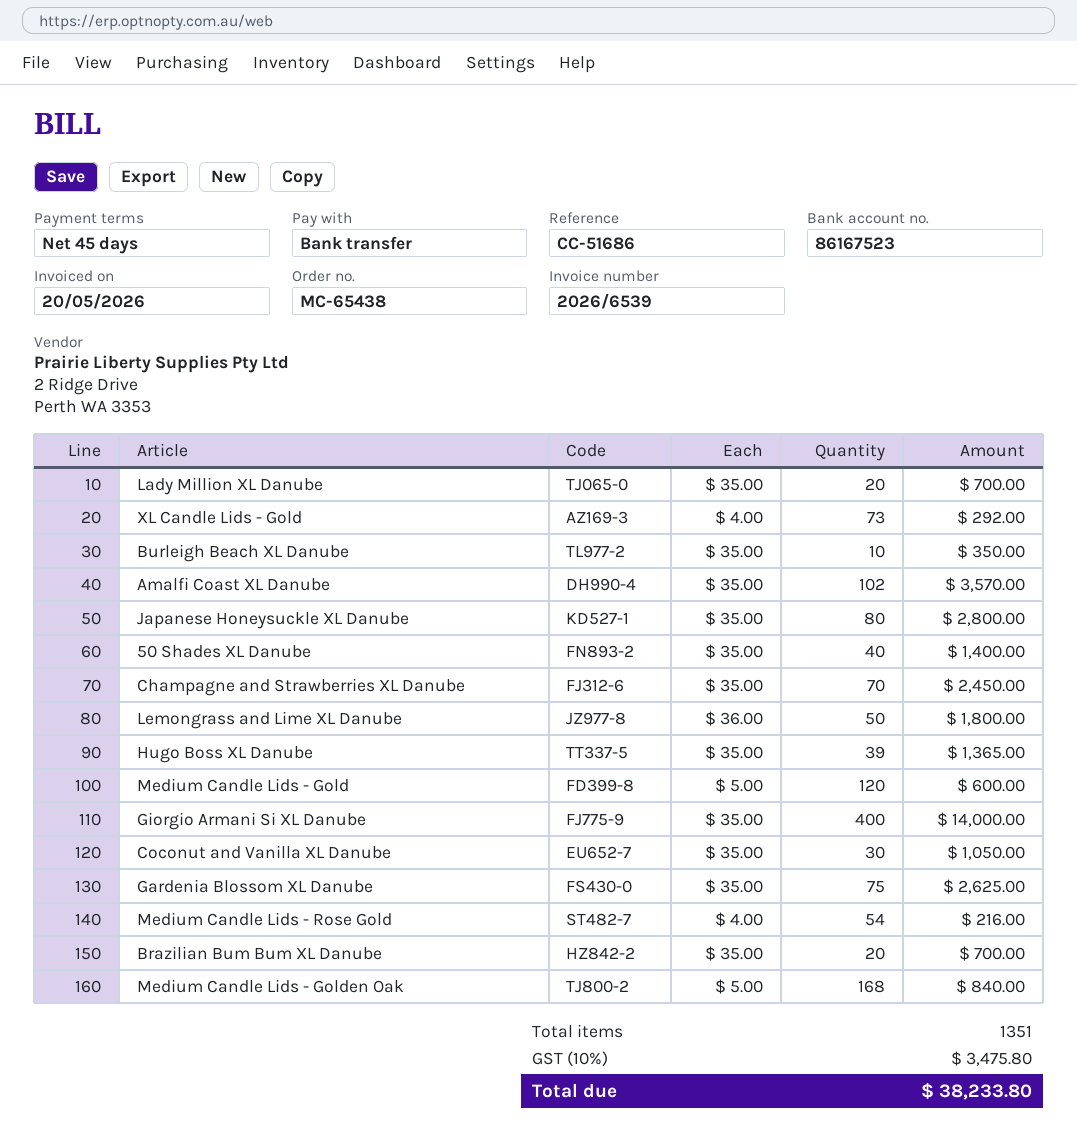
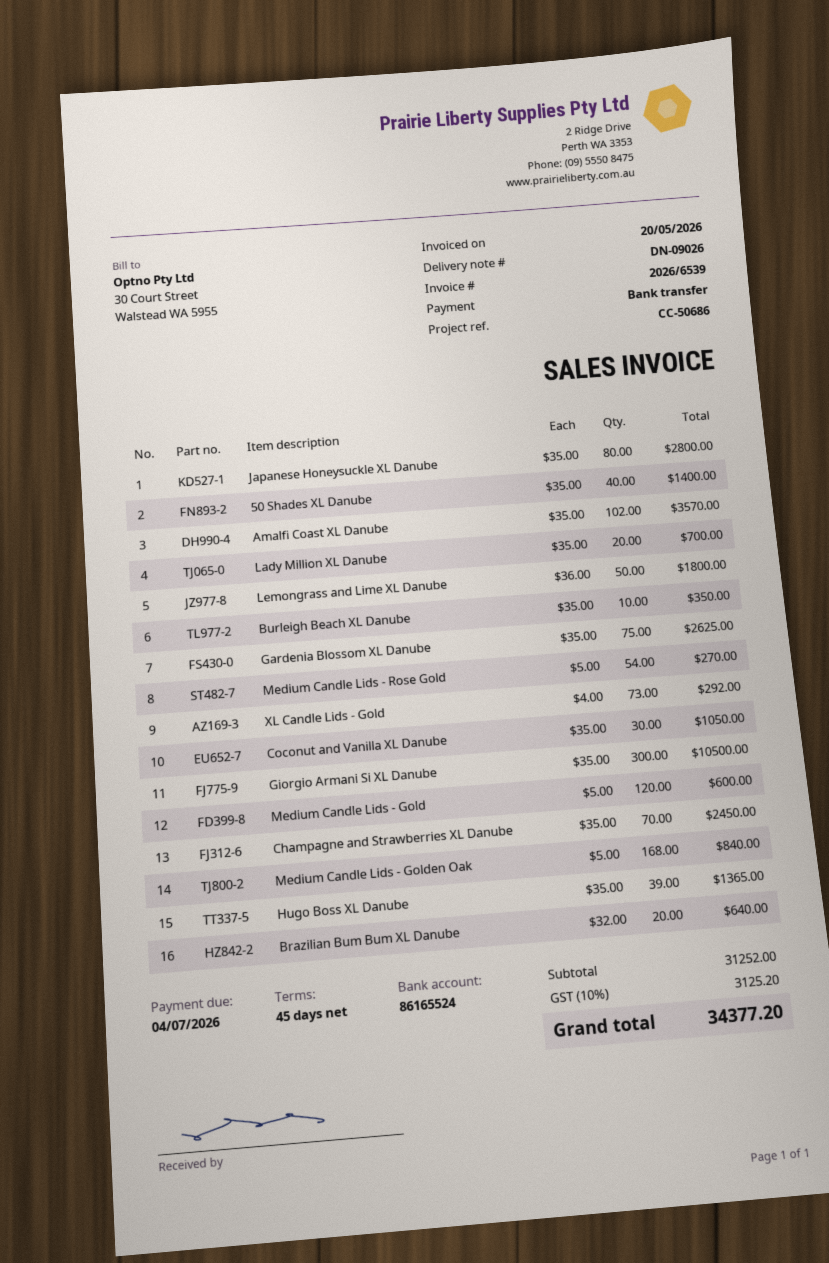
reference: CC-51686 -> CC-50686
bank account: 86167523 -> 86165524
Giorgio Armani Si XL Danube: 400 x 35.00 = 14000.00 -> 300 x 35.00 = 10500.00
Medium Candle Lids - Rose Gold: 54 x 4.00 = 216.00 -> 54 x 5.00 = 270.00
Brazilian Bum Bum XL Danube: 20 x 35.00 = 700.00 -> 20 x 32.00 = 640.00
tax: 10% = 3475.80 -> 10% = 3125.20
total: 38233.80 -> 34377.20

